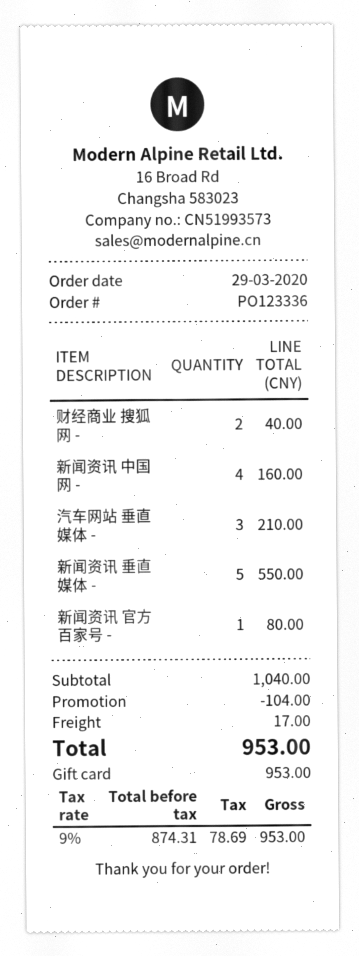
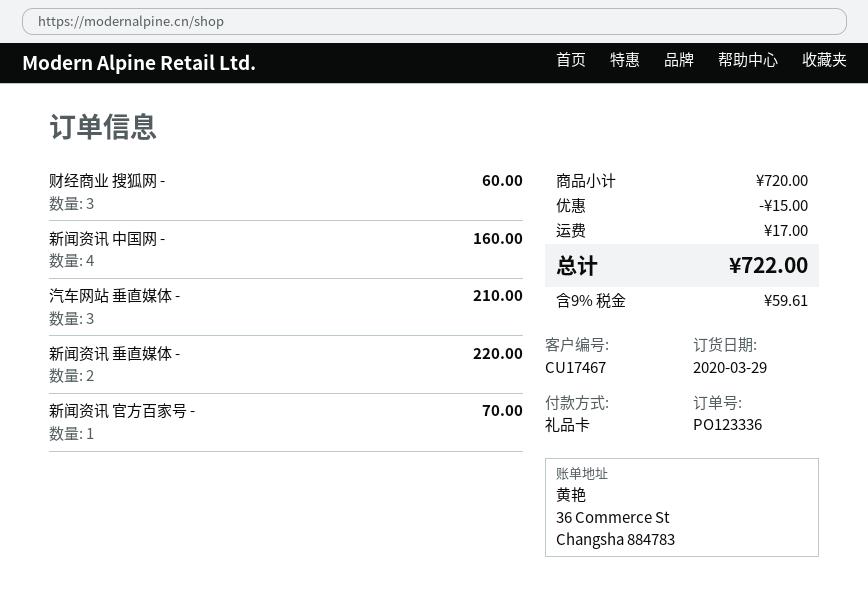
财经商业 搜狐网 -: 2 for 40.00 -> 3 for 60.00
新闻资讯 垂直媒体 -: 5 for 550.00 -> 2 for 220.00
新闻资讯 官方百家号 -: 1 for 80.00 -> 1 for 70.00
subtotal: 1040.00 -> 720.00
discount: 104.00 -> 15.00
tax: 9% = 78.69 -> 9% = 59.61
total: 953.00 -> 722.00

